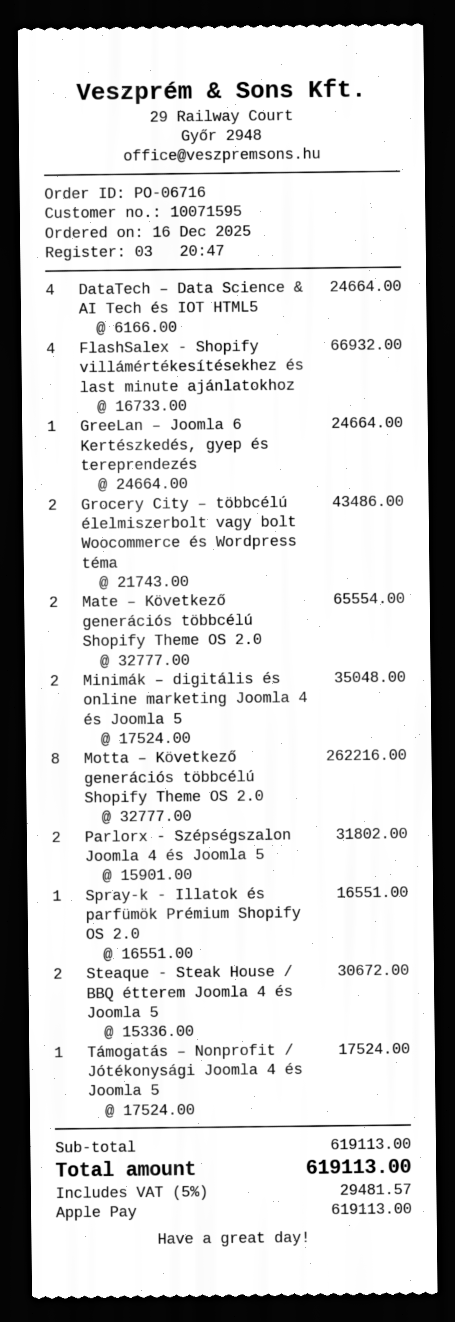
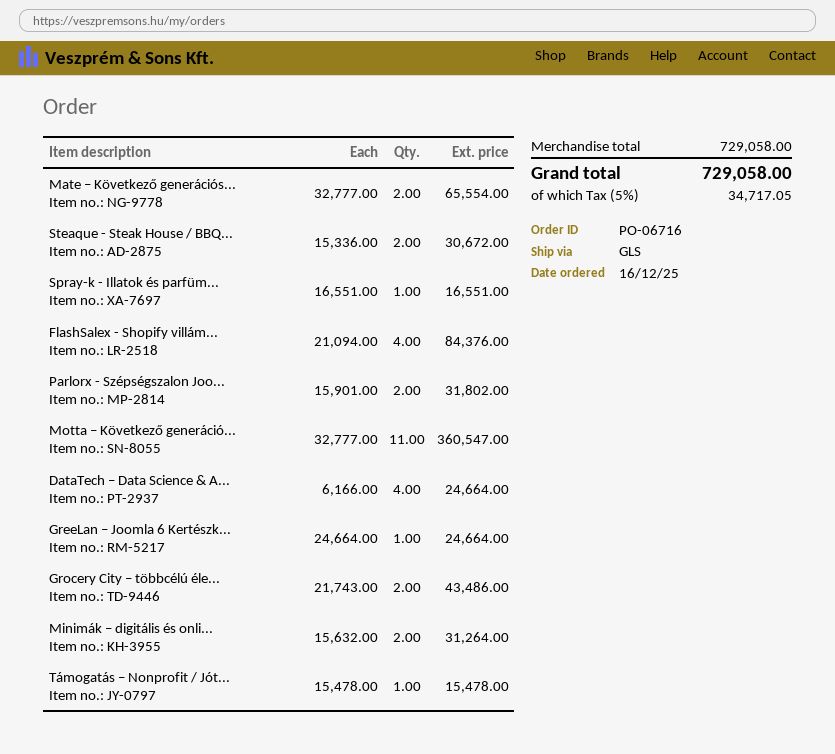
FlashSalex - Shopify villámértékesítésekhez és last minute ajánlatokhoz: 4 x 16733.00 = 66932.00 -> 4 x 21094.00 = 84376.00
Minimák – digitális és online marketing Joomla 4 és Joomla 5: 2 x 17524.00 = 35048.00 -> 2 x 15632.00 = 31264.00
Motta – Következő generációs többcélú Shopify Theme OS 2.0: 8 x 32777.00 = 262216.00 -> 11 x 32777.00 = 360547.00
Támogatás – Nonprofit / Jótékonysági Joomla 4 és Joomla 5: 1 x 17524.00 = 17524.00 -> 1 x 15478.00 = 15478.00
subtotal: 619113.00 -> 729058.00
tax: 5% = 29481.57 -> 5% = 34717.05
total: 619113.00 -> 729058.00

